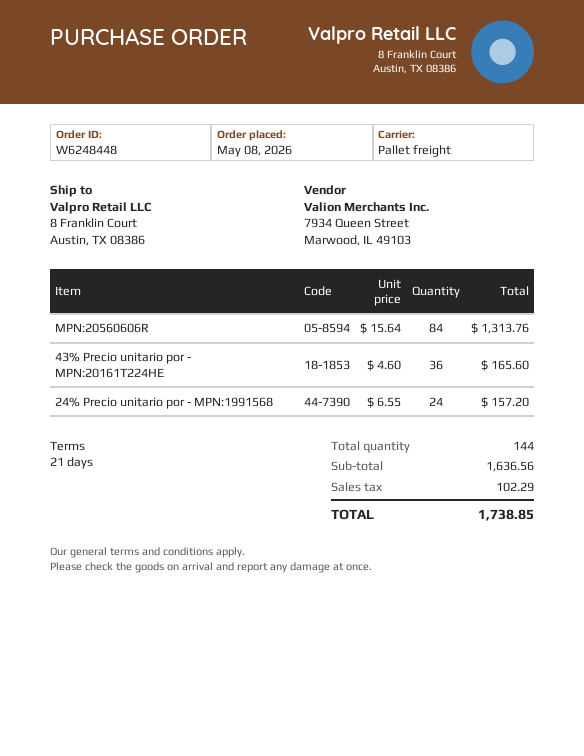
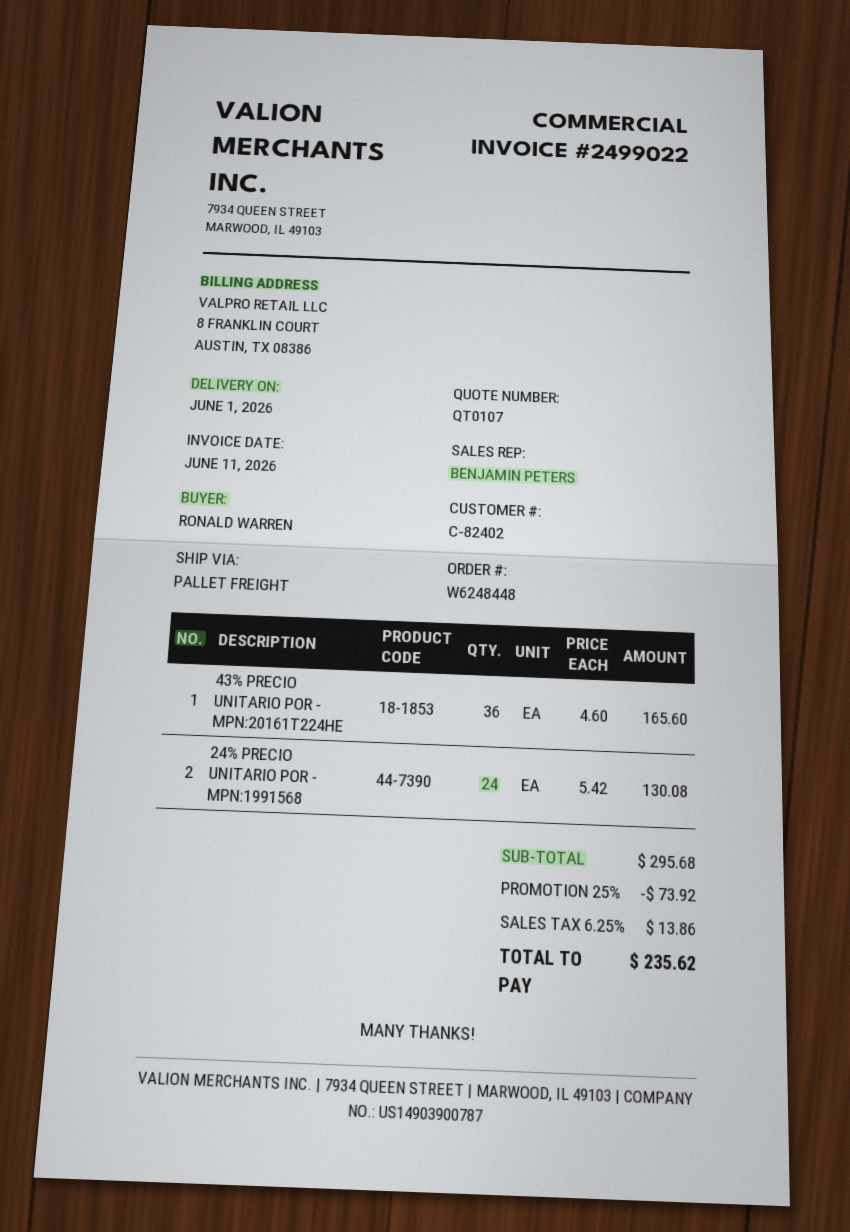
MPN:20560606R: 84 x 15.64 = 1313.76 -> none
24% Precio unitario por - MPN:1991568: 24 x 6.55 = 157.20 -> 24 x 5.42 = 130.08
subtotal: 1636.56 -> 295.68
discount: none -> 25% = 73.92
tax: 102.29 -> 13.86
total: 1738.85 -> 235.62

